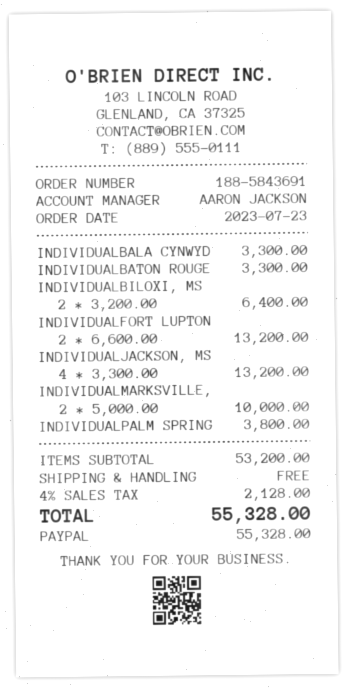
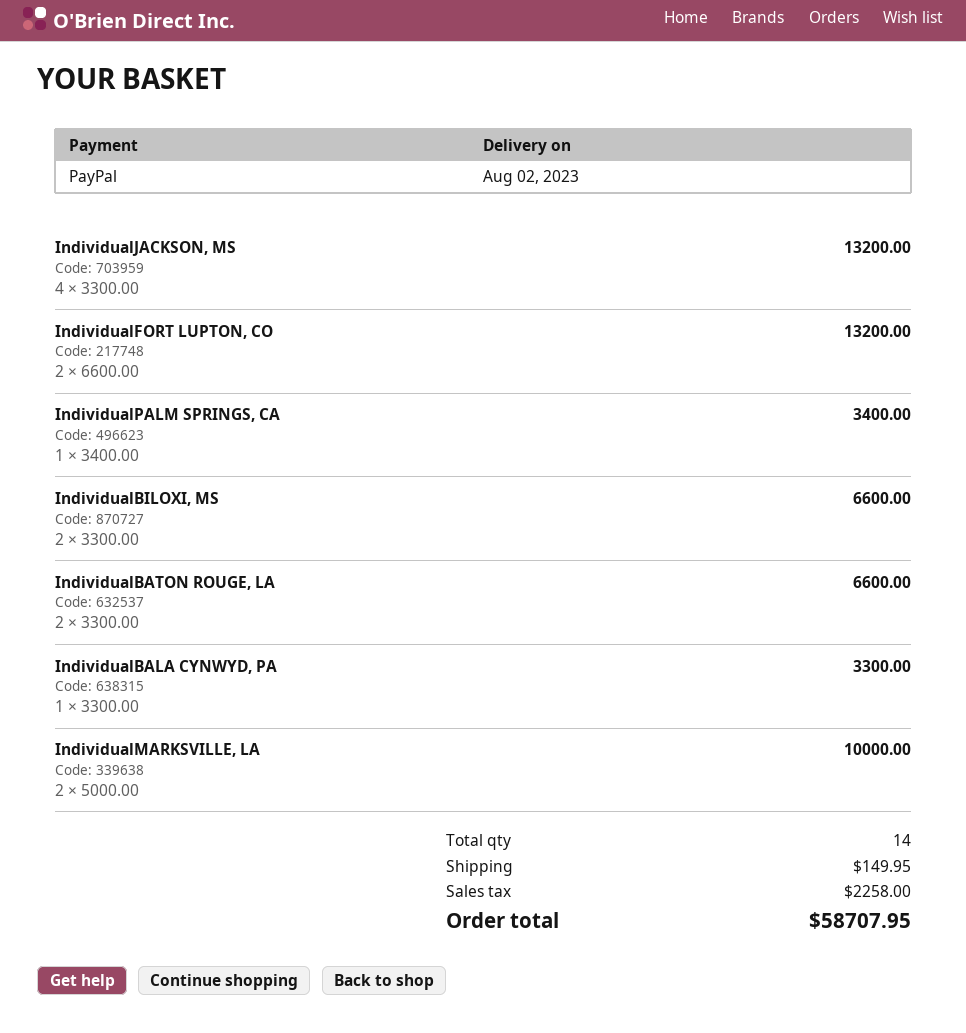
INDIVIDUALBATON ROUGE: 1 x 3300.00 = 3300.00 -> 2 x 3300.00 = 6600.00
INDIVIDUALBILOXI, MS: 2 x 3200.00 = 6400.00 -> 2 x 3300.00 = 6600.00
INDIVIDUALPALM SPRING: 1 x 3800.00 = 3800.00 -> 1 x 3400.00 = 3400.00
shipping: 0.00 -> 149.95
tax: 2128.00 -> 2258.00
total: 55328.00 -> 58707.95

